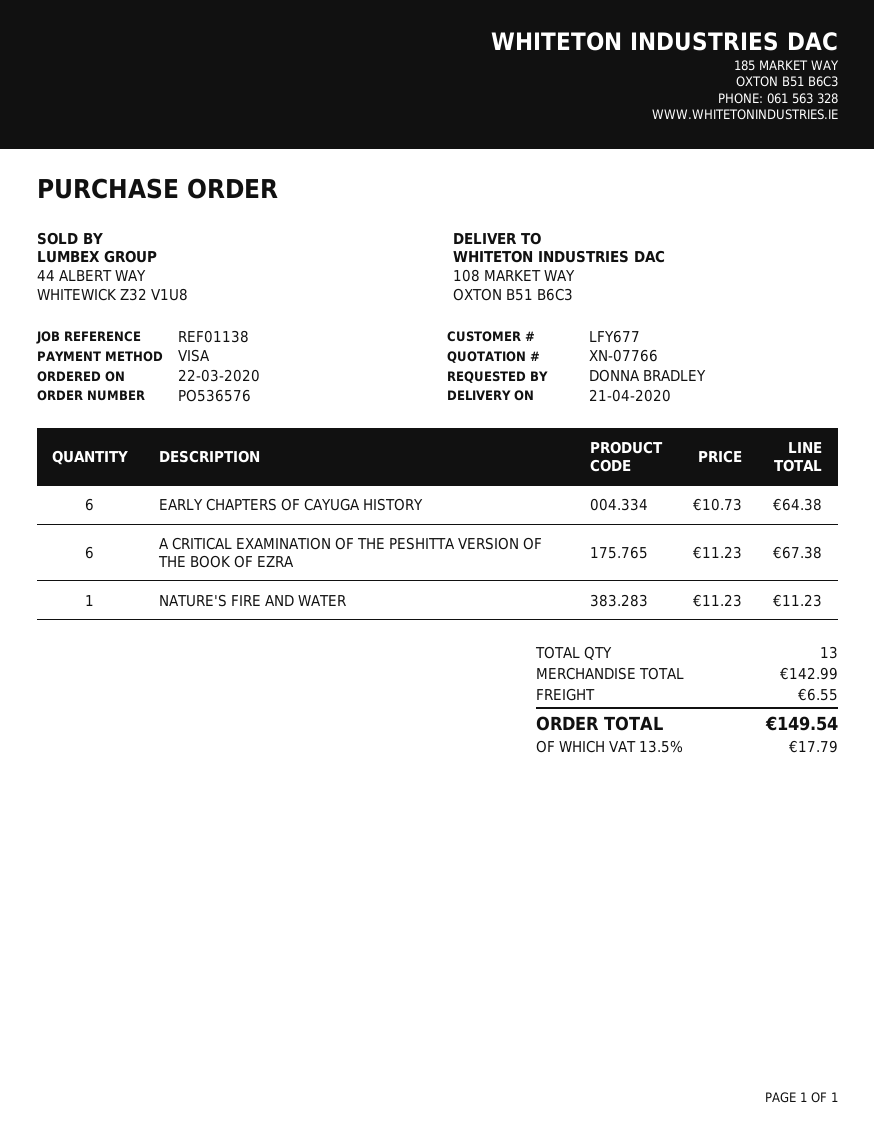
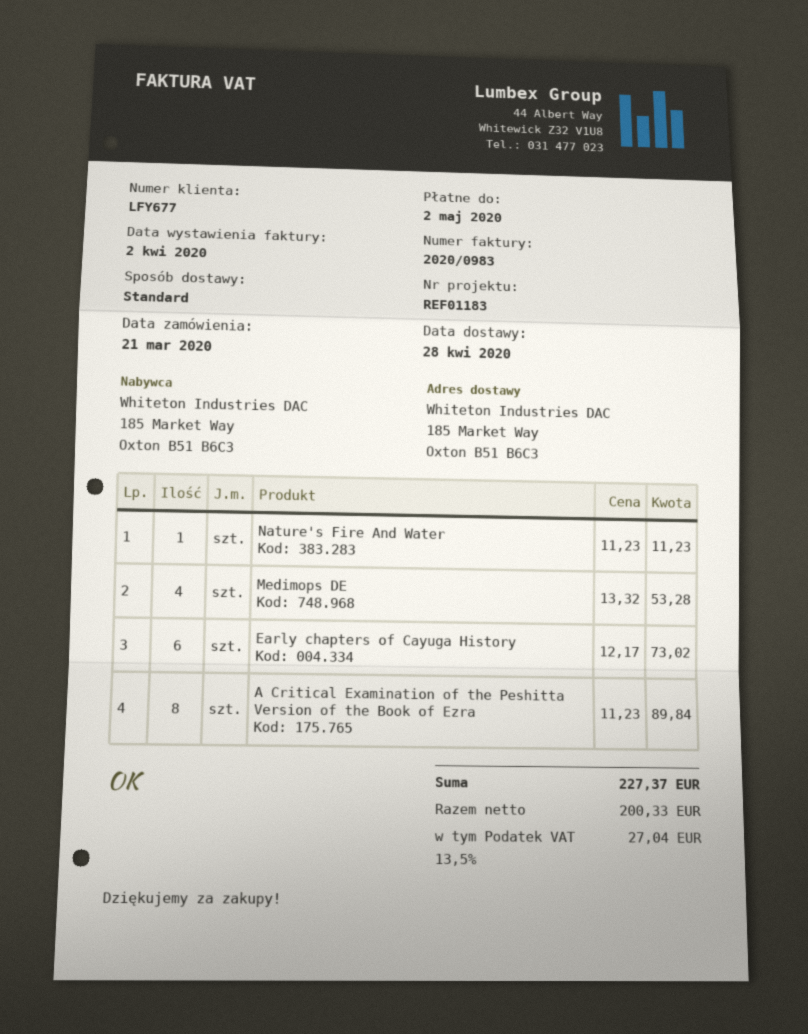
order date: 2020-03-22 -> 2020-03-21
delivery date: 2020-04-21 -> 2020-04-28
reference: REF01138 -> REF01183
ship to: 108 MARKET WAY, OXTON B51 B6C3 -> 185 Market Way, Oxton B51 B6C3
EARLY CHAPTERS OF CAYUGA HISTORY: 6 x 10.73 = 64.38 -> 6 x 12.17 = 73.02
A CRITICAL EXAMINATION OF THE PESHITTA VERSION OF THE BOOK OF EZRA: 6 x 11.23 = 67.38 -> 8 x 11.23 = 89.84
Medimops DE: none -> 4 x 13.32 = 53.28
shipping: 6.55 -> none
tax: 13.5% = 17.79 -> 13.5% = 27.04
total: 149.54 -> 227.37

